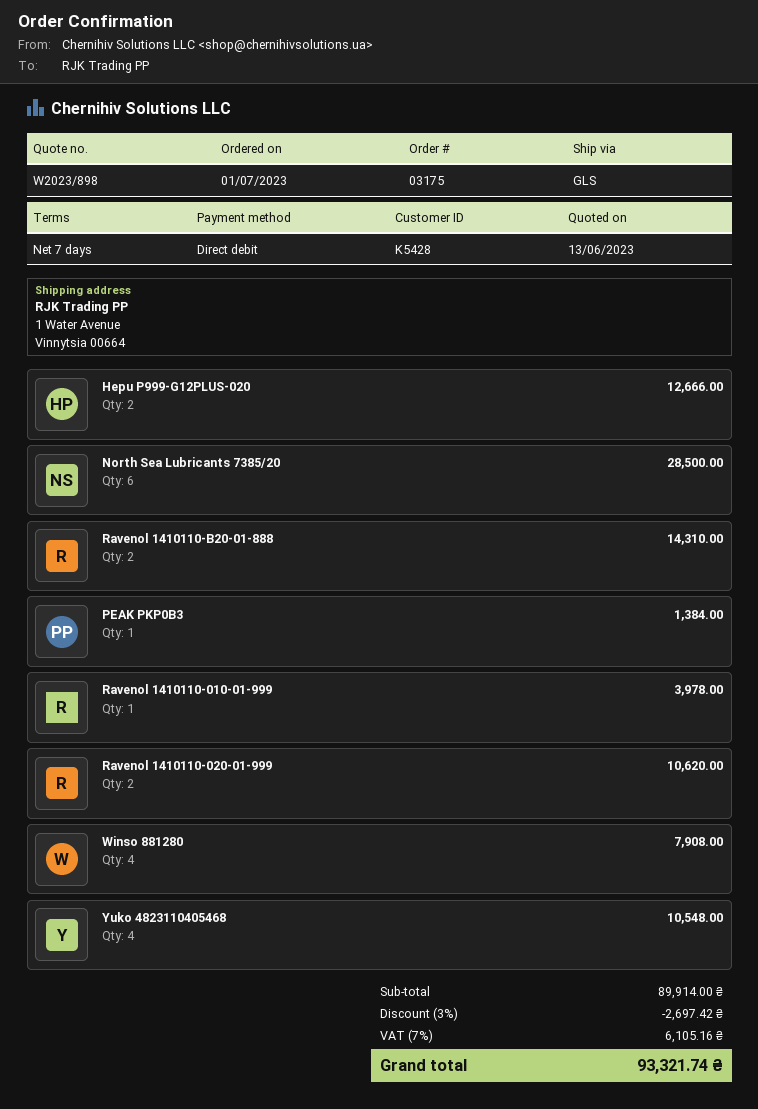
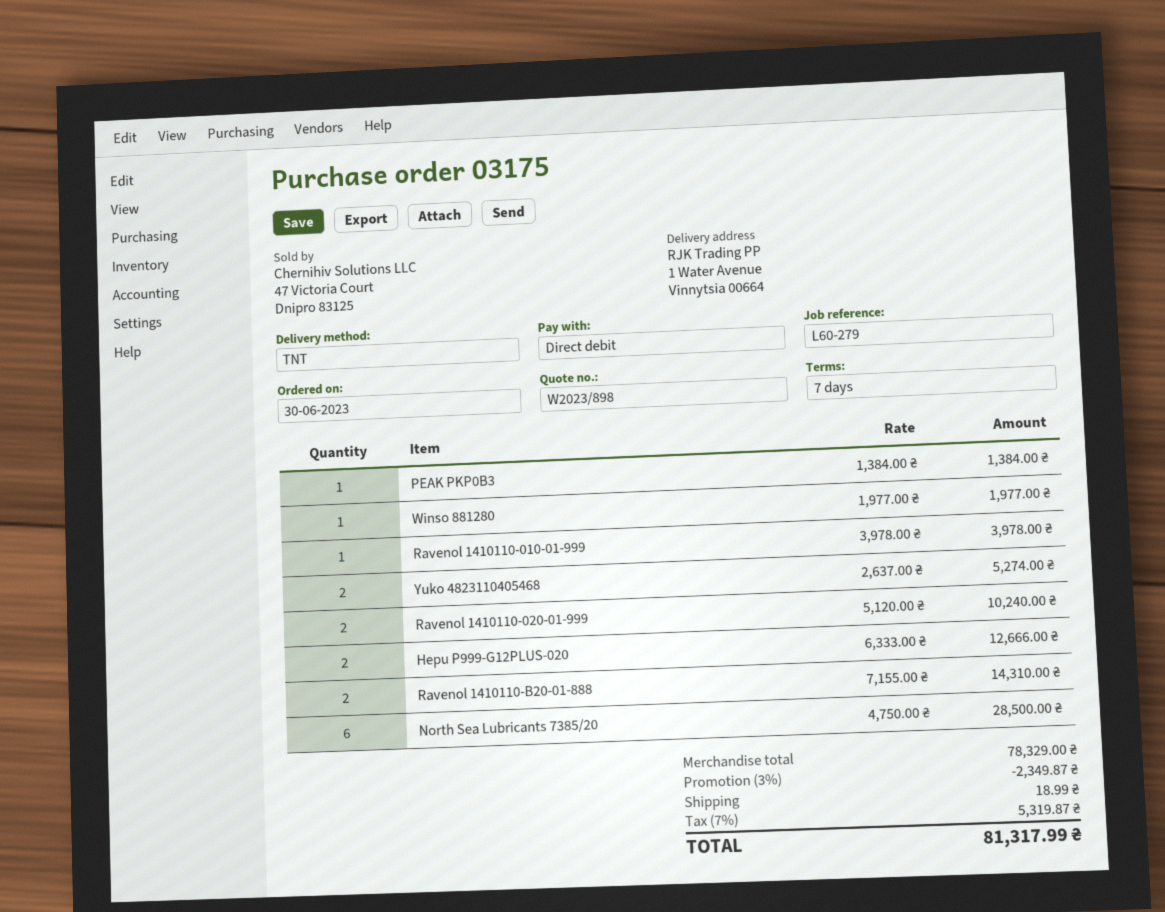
order date: 2023-07-01 -> 2023-06-30
shipping method: GLS -> TNT
Ravenol 1410110-020-01-999: 2 for 10620.00 -> 2 for 10240.00
Winso 881280: 4 for 7908.00 -> 1 for 1977.00
Yuko 4823110405468: 4 for 10548.00 -> 2 for 5274.00
subtotal: 89914.00 -> 78329.00
discount: 3% = 2697.42 -> 3% = 2349.87
shipping: none -> 18.99
tax: 7% = 6105.16 -> 7% = 5319.87
total: 93321.74 -> 81317.99

